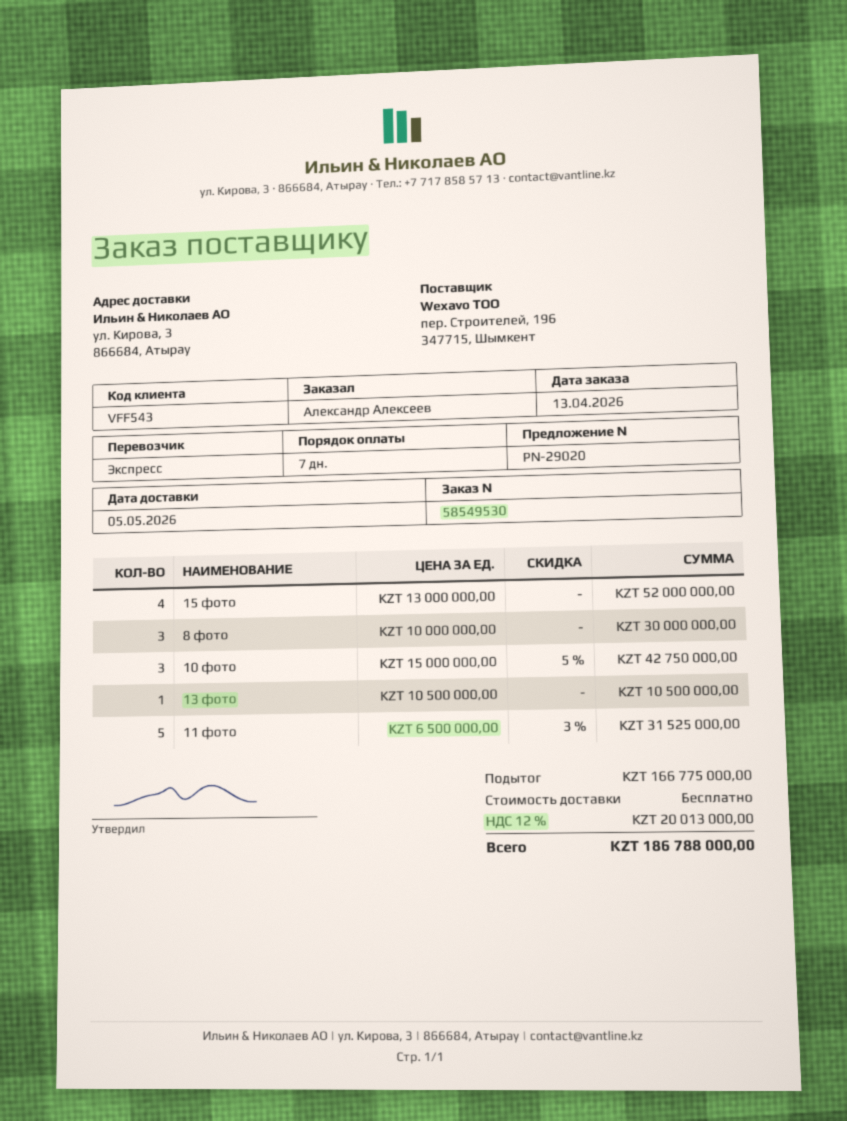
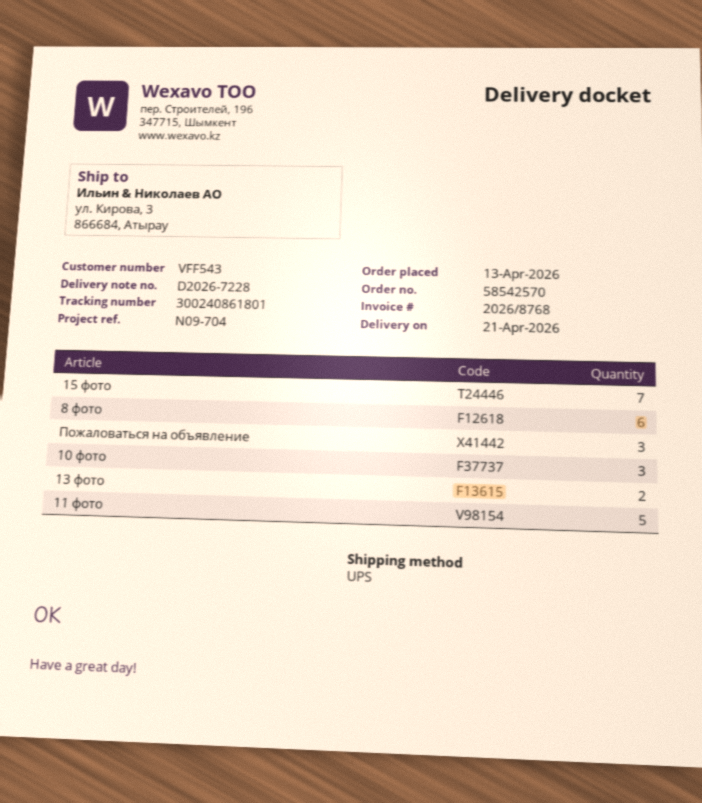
order number: 58549530 -> 58542570
delivery date: 2026-05-05 -> 2026-04-21
shipping method: express -> UPS
15 фото: 4 -> 7
8 фото: 3 -> 6
13 фото: 1 -> 2
Пожаловаться на объявление: none -> 3

